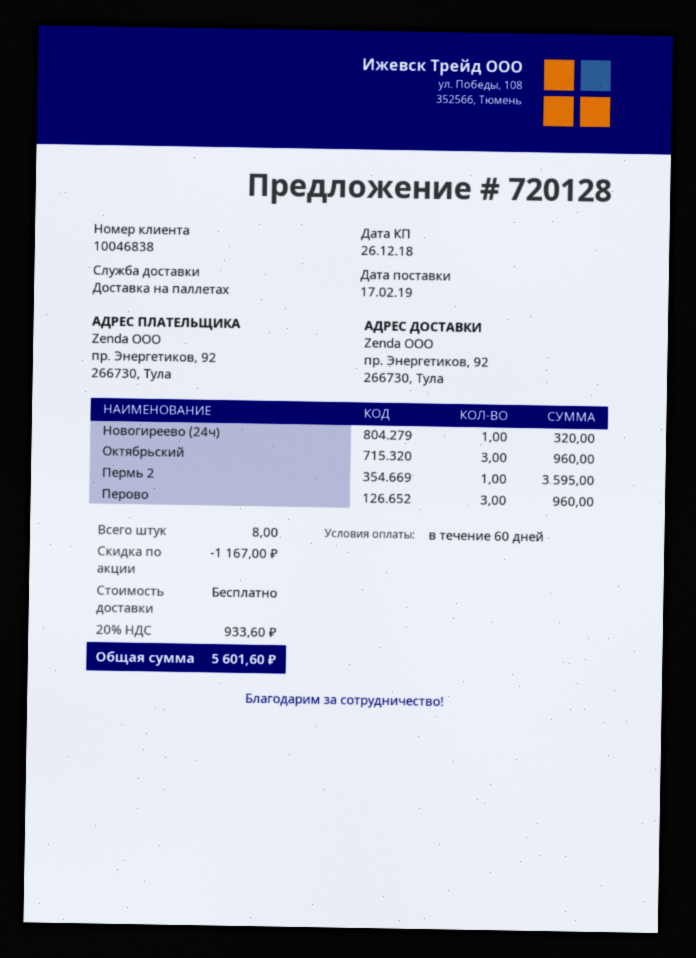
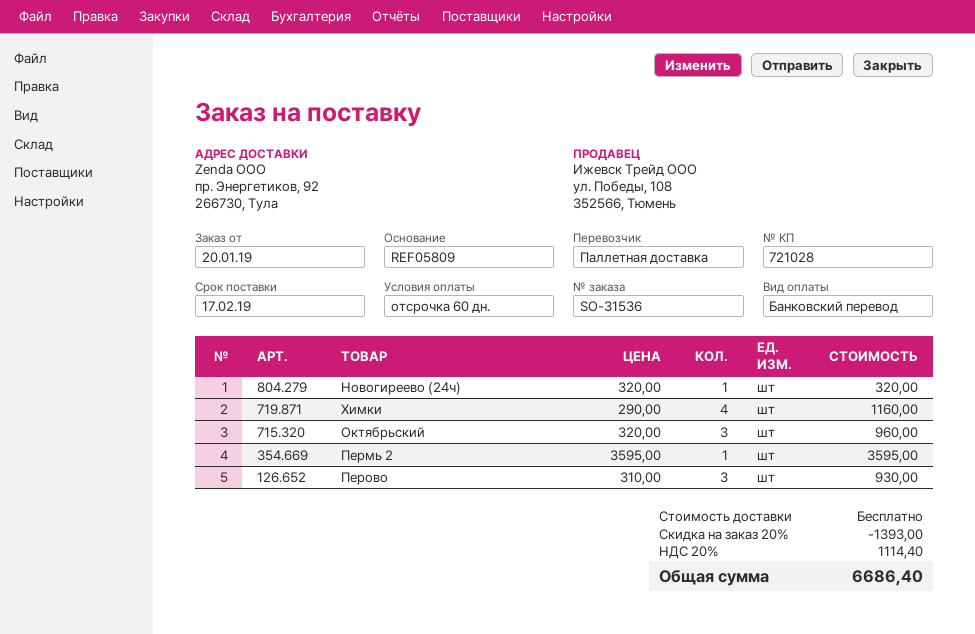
quote number: 720128 -> 721028
Перово: 3 for 960.00 -> 3 for 930.00
Химки: none -> 4 for 1160.00
discount: 1167.00 -> 1393.00
tax: 20% = 933.60 -> 20% = 1114.40
total: 5601.60 -> 6686.40

